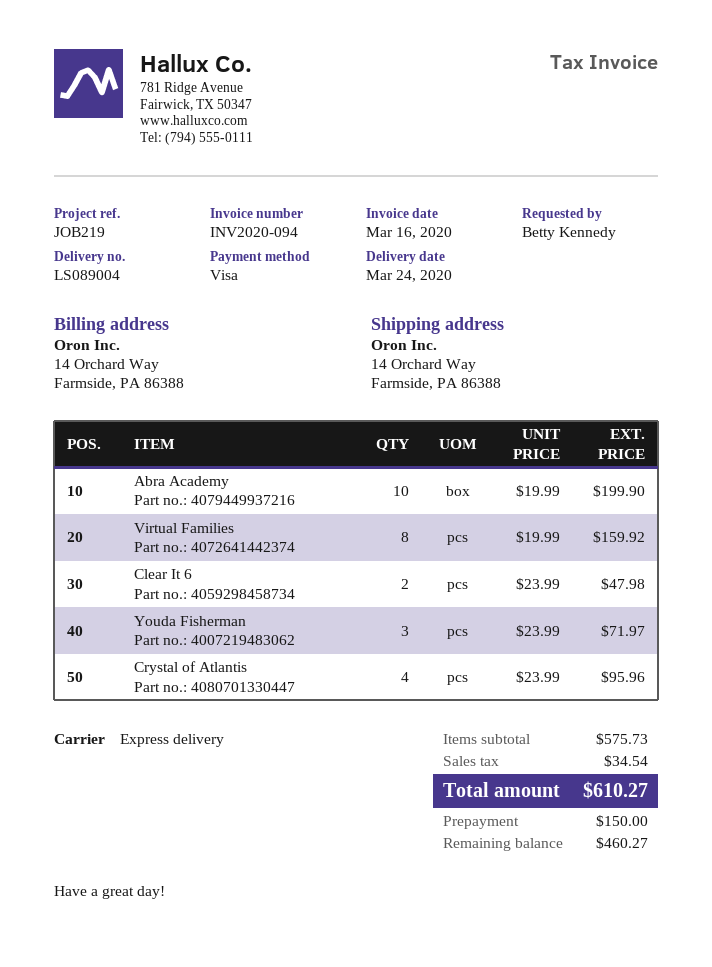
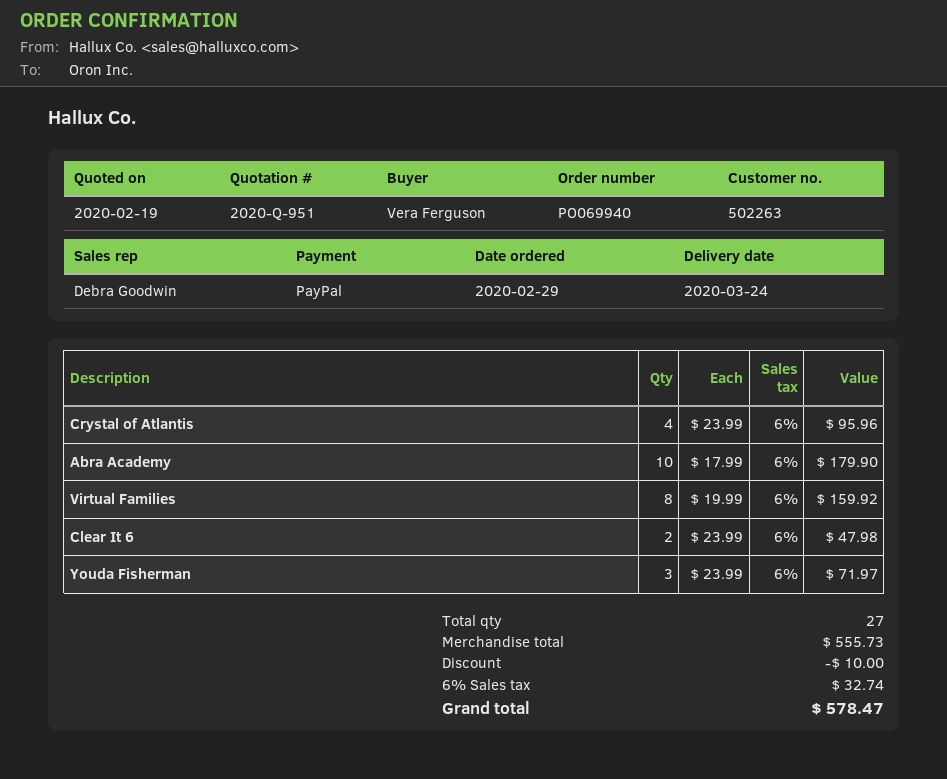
ordered by: Betty Kennedy -> Vera Ferguson
payment method: Visa -> PayPal
Abra Academy: 10 x 19.99 = 199.90 -> 10 x 17.99 = 179.90
subtotal: 575.73 -> 555.73
discount: none -> 10.00
tax: 34.54 -> 32.74
total: 610.27 -> 578.47

